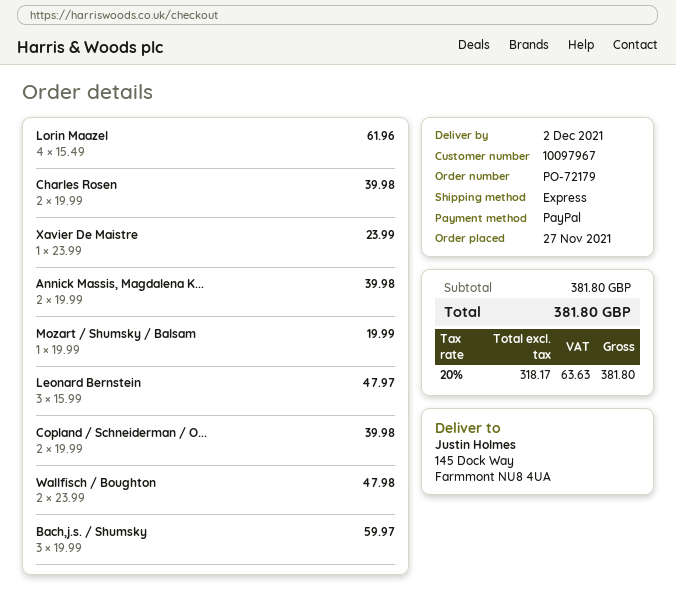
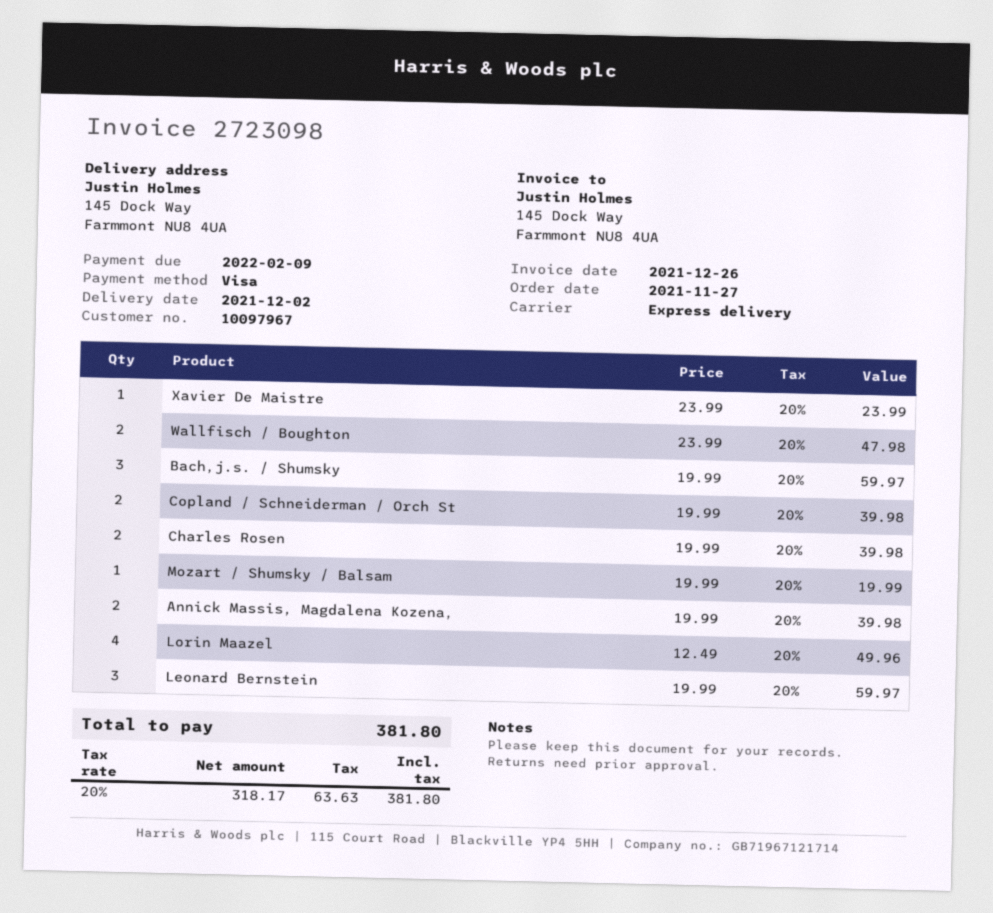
payment method: PayPal -> Visa
Lorin Maazel: 4 x 15.49 = 61.96 -> 4 x 12.49 = 49.96
Leonard Bernstein: 3 x 15.99 = 47.97 -> 3 x 19.99 = 59.97

